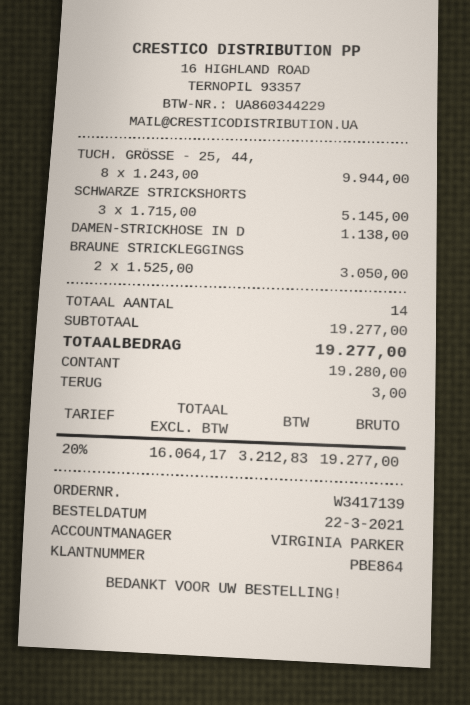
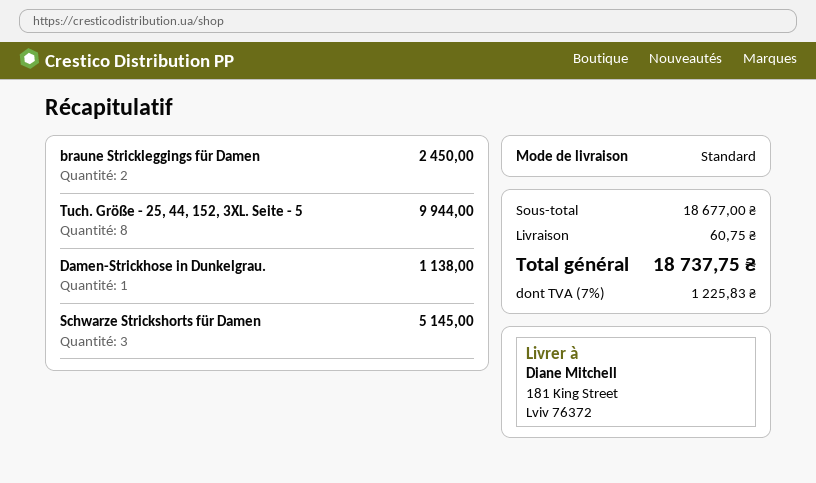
BRAUNE STRICKLEGGINGS: 2 for 3050.00 -> 2 for 2450.00
subtotal: 19277.00 -> 18677.00
shipping: none -> 60.75
tax: 20% = 3212.83 -> 7% = 1225.83
total: 19277.00 -> 18737.75

